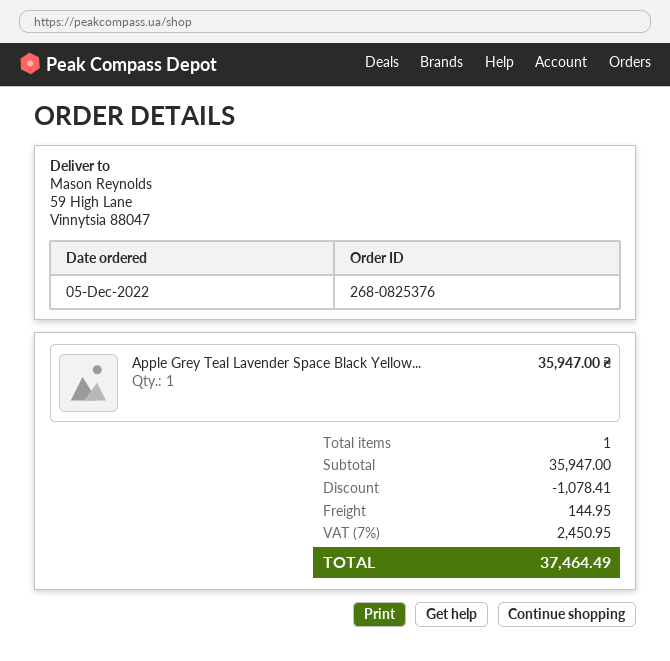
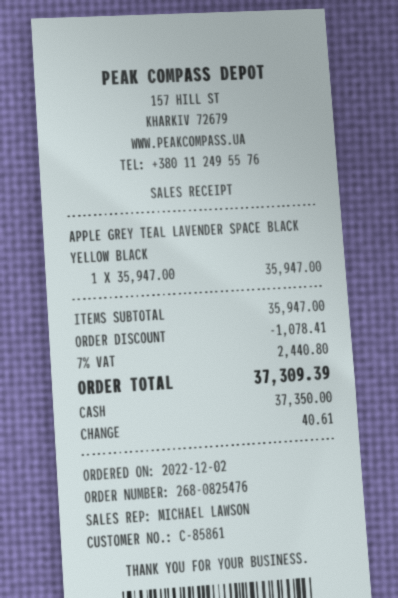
order number: 268-0825376 -> 268-0825476
order date: 2022-12-05 -> 2022-12-02
shipping: 144.95 -> none
tax: 7% = 2450.95 -> 7% = 2440.80
total: 37464.49 -> 37309.39

